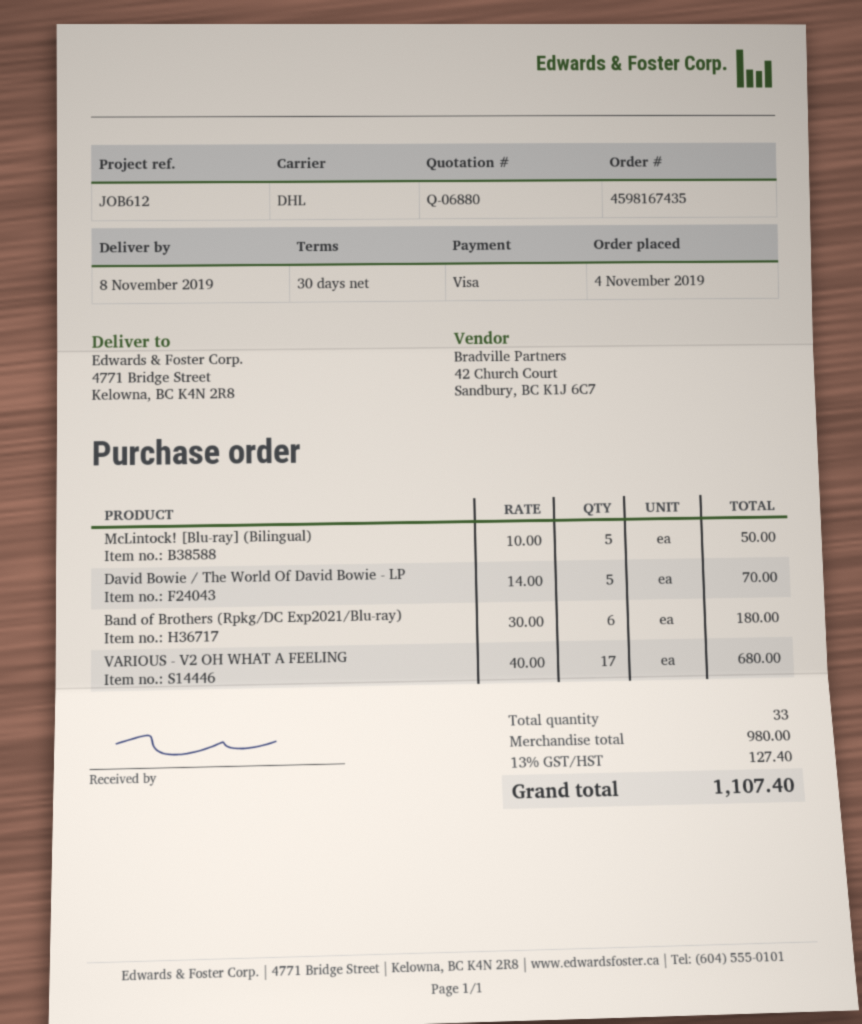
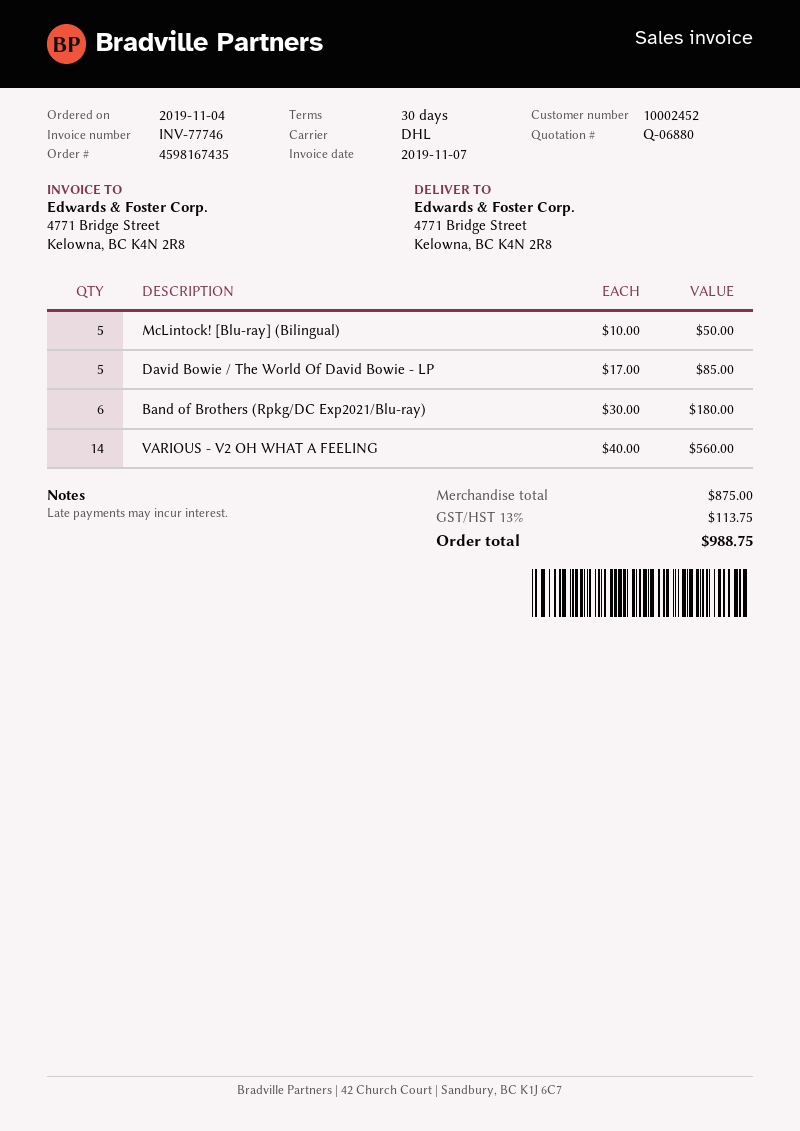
David Bowie / The World Of David Bowie - LP: 5 x 14.00 = 70.00 -> 5 x 17.00 = 85.00
VARIOUS - V2 OH WHAT A FEELING: 17 x 40.00 = 680.00 -> 14 x 40.00 = 560.00
subtotal: 980.00 -> 875.00
tax: 13% = 127.40 -> 13% = 113.75
total: 1107.40 -> 988.75

